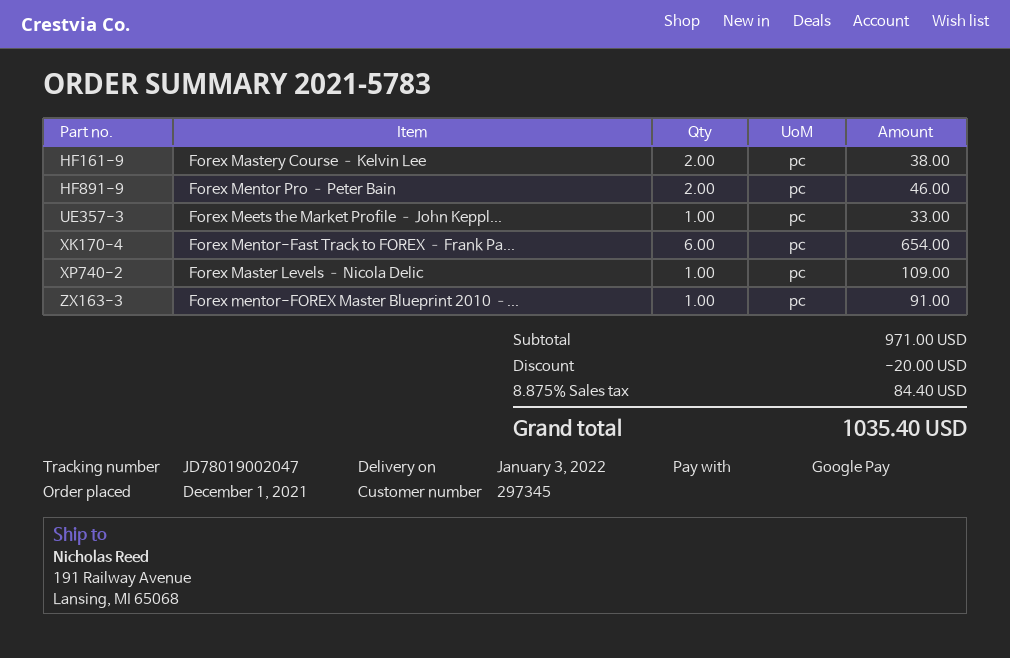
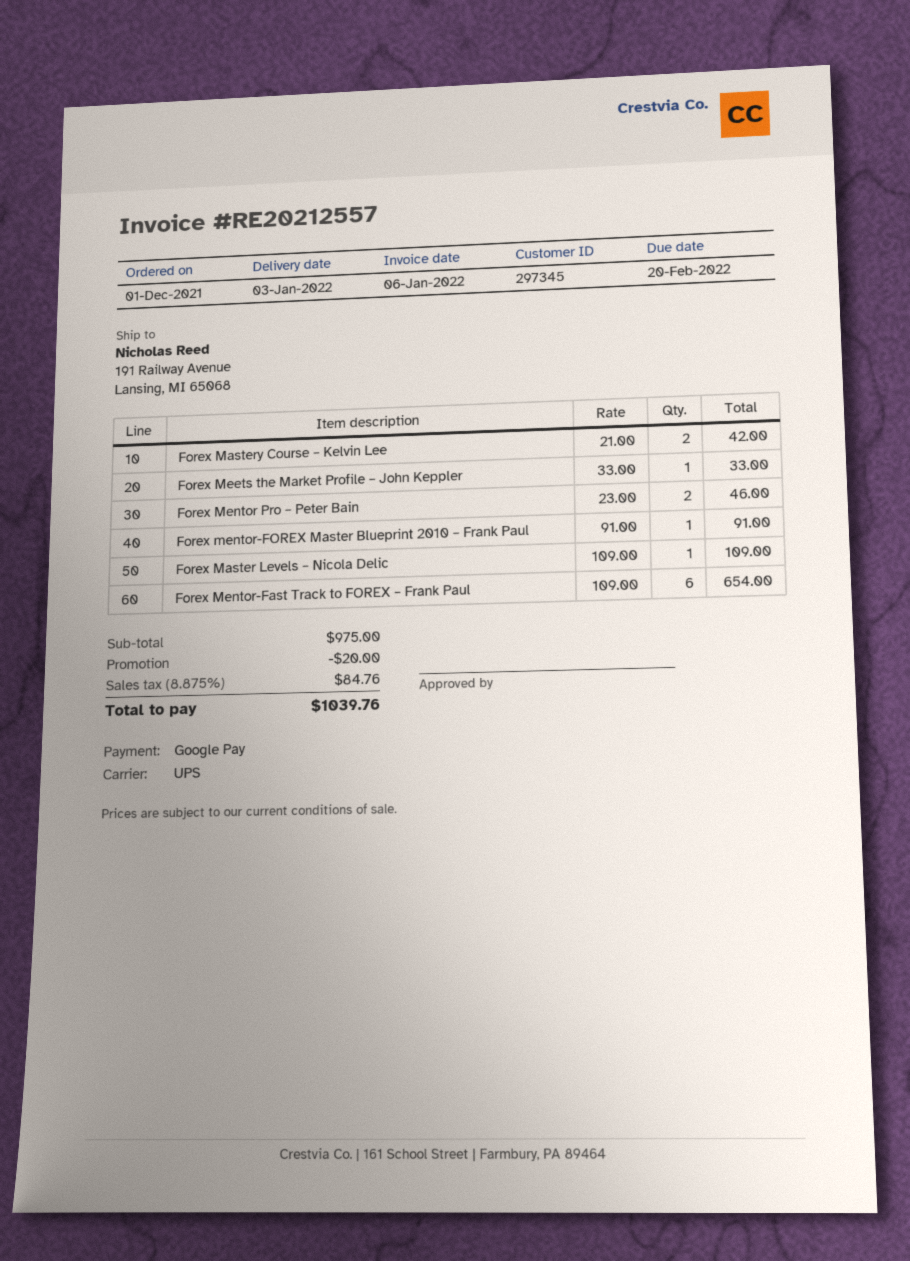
Forex Mastery Course – Kelvin Lee: 2 for 38.00 -> 2 for 42.00
subtotal: 971.00 -> 975.00
tax: 8.875% = 84.40 -> 8.875% = 84.76
total: 1035.40 -> 1039.76

